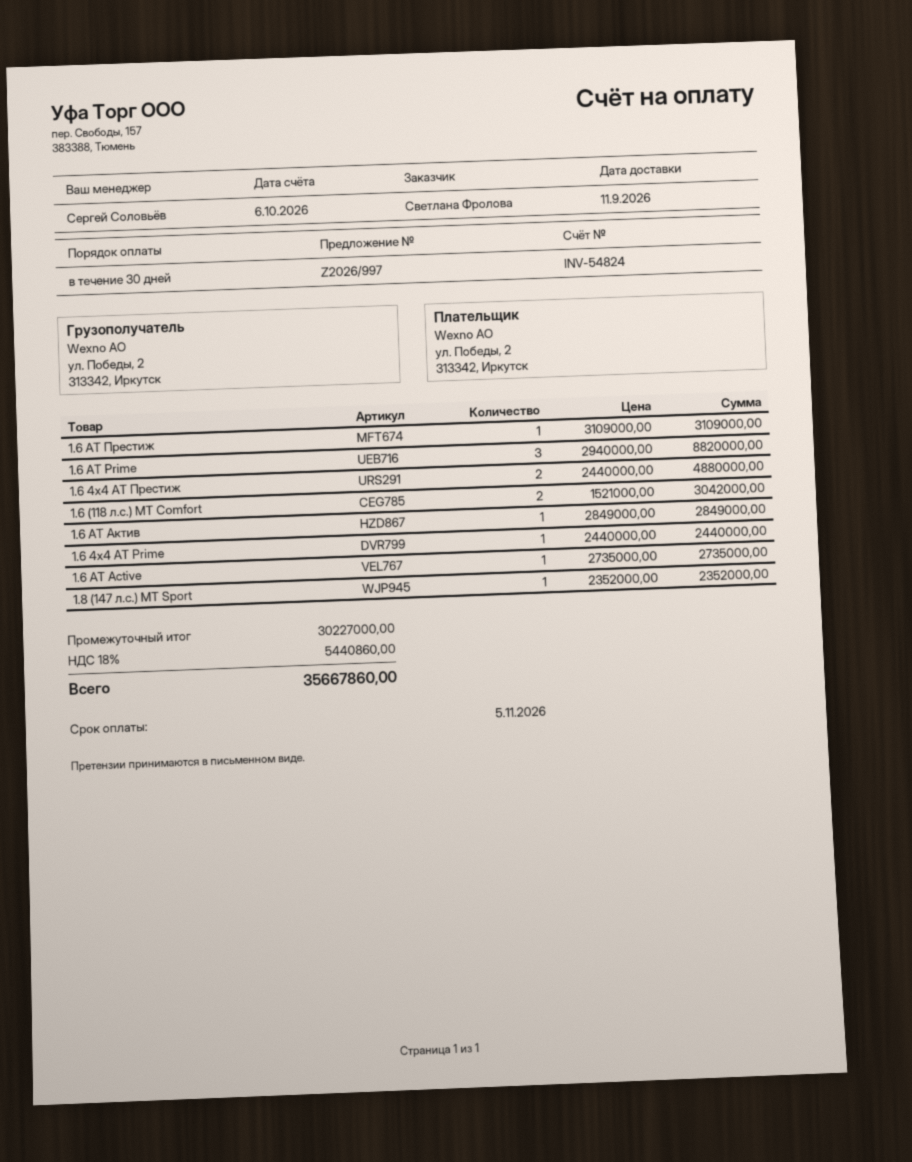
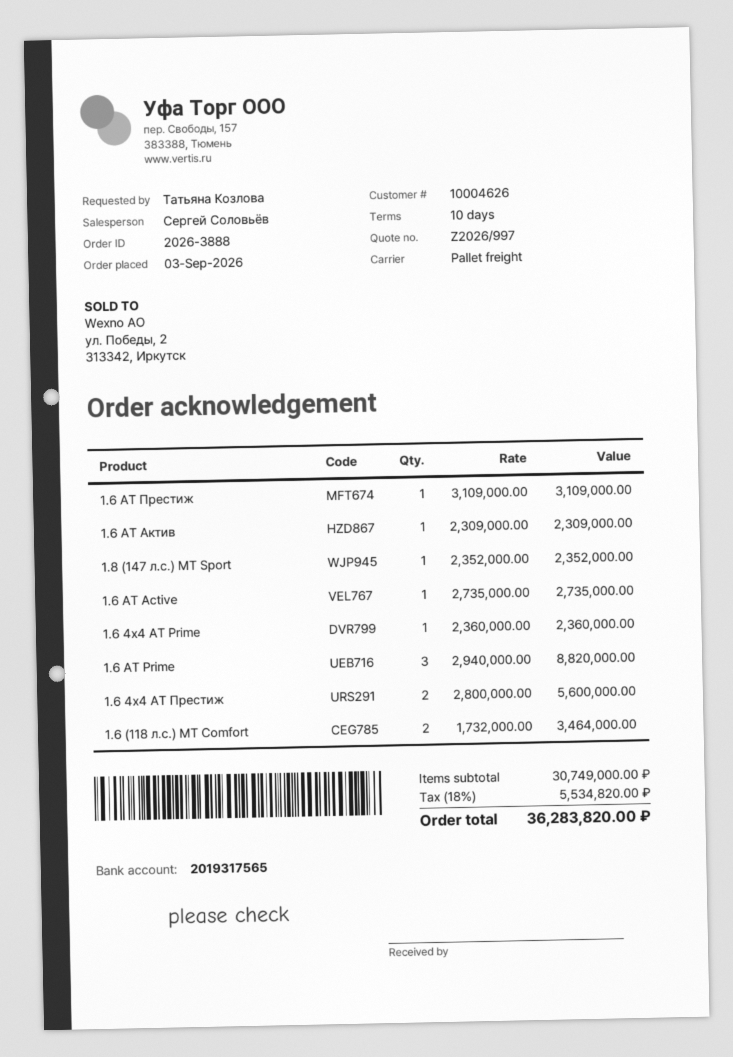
payment terms: 30 days -> 10 days
ordered by: Светлана Фролова -> Татьяна Козлова
1.6 4x4 AT Престиж: 2 x 2440000.00 = 4880000.00 -> 2 x 2800000.00 = 5600000.00
1.6 (118 л.с.) MT Comfort: 2 x 1521000.00 = 3042000.00 -> 2 x 1732000.00 = 3464000.00
1.6 AT Актив: 1 x 2849000.00 = 2849000.00 -> 1 x 2309000.00 = 2309000.00
1.6 4x4 AT Prime: 1 x 2440000.00 = 2440000.00 -> 1 x 2360000.00 = 2360000.00
subtotal: 30227000.00 -> 30749000.00
tax: 18% = 5440860.00 -> 18% = 5534820.00
total: 35667860.00 -> 36283820.00

